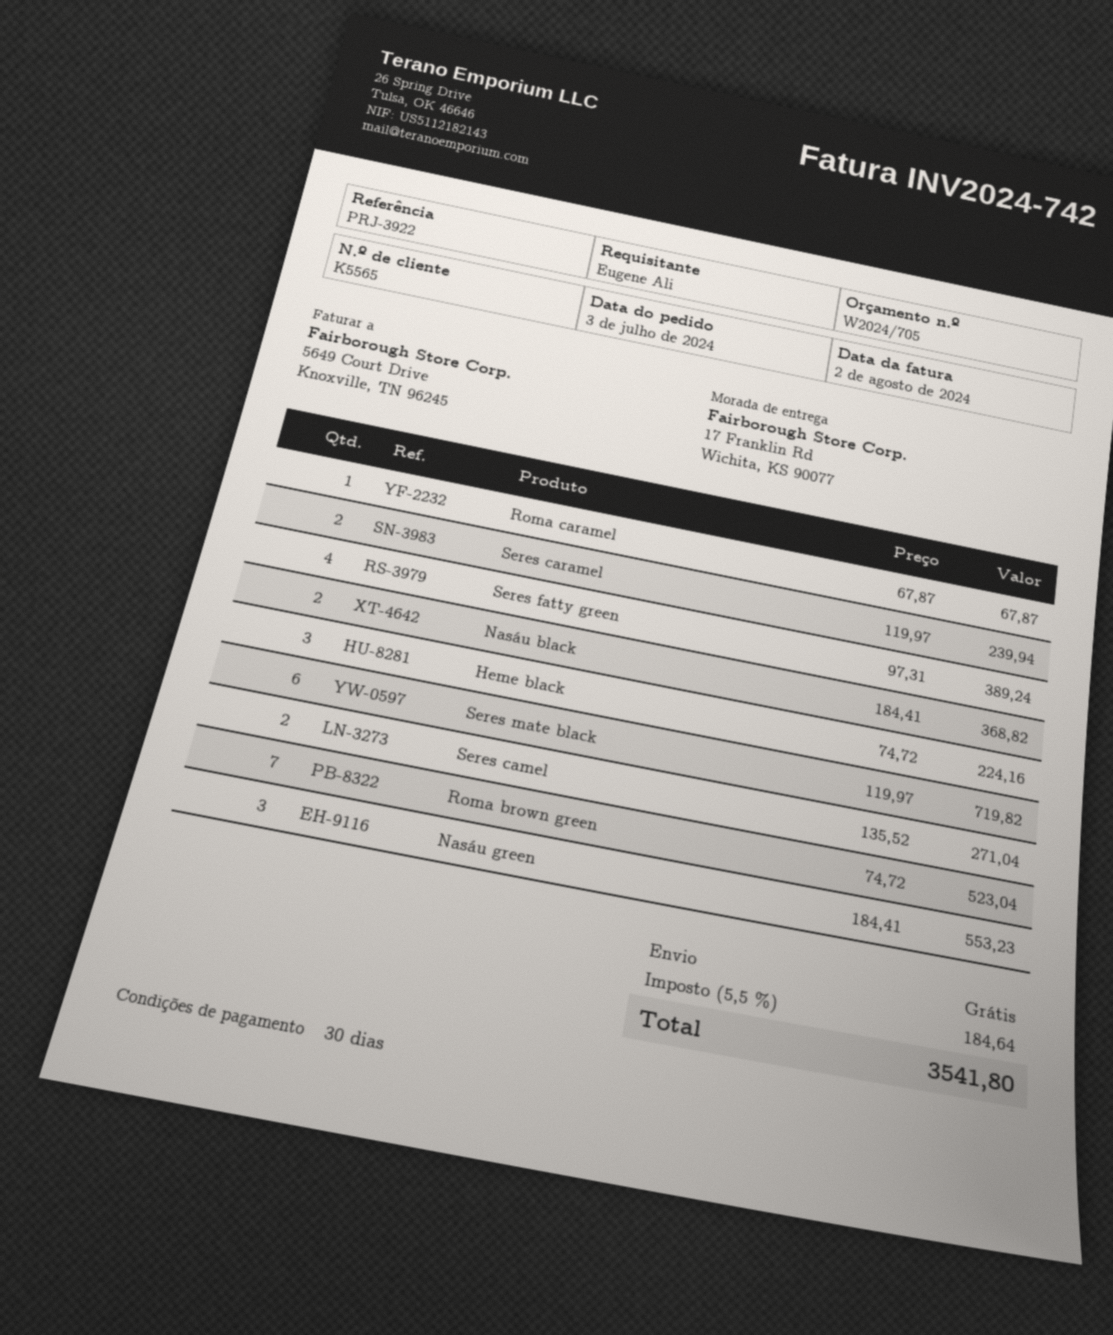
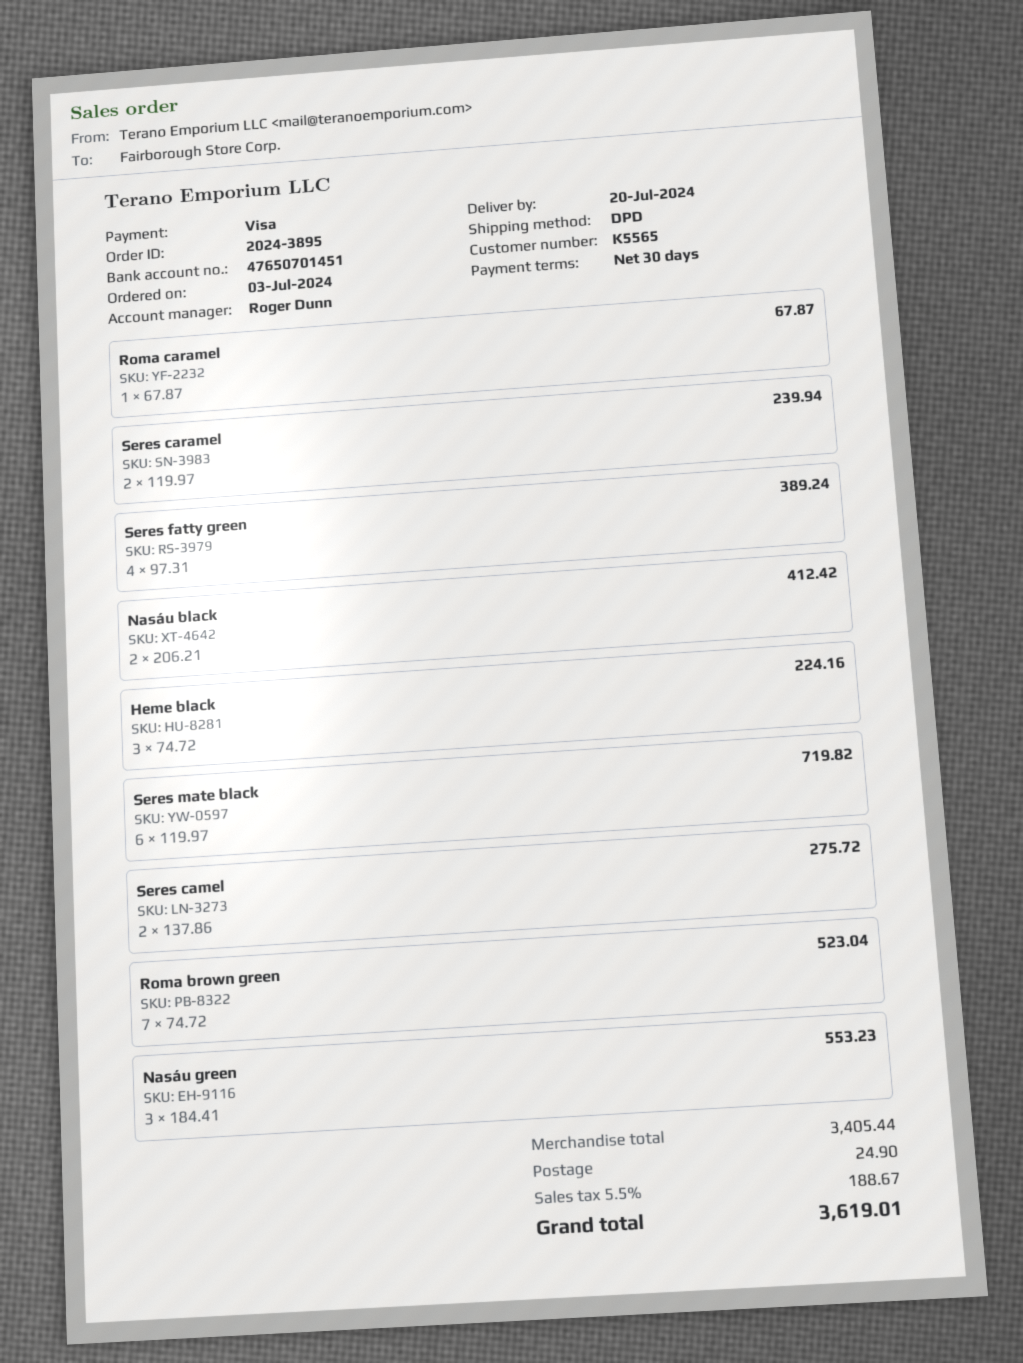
Nasáu black: 2 x 184.41 = 368.82 -> 2 x 206.21 = 412.42
Seres camel: 2 x 135.52 = 271.04 -> 2 x 137.86 = 275.72
shipping: 0.00 -> 24.90
tax: 5.5% = 184.64 -> 5.5% = 188.67
total: 3541.80 -> 3619.01

